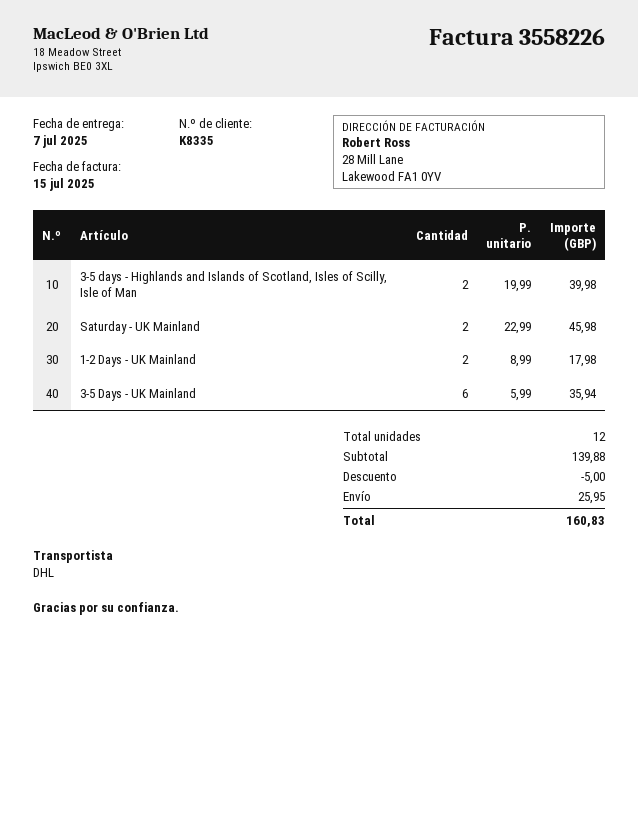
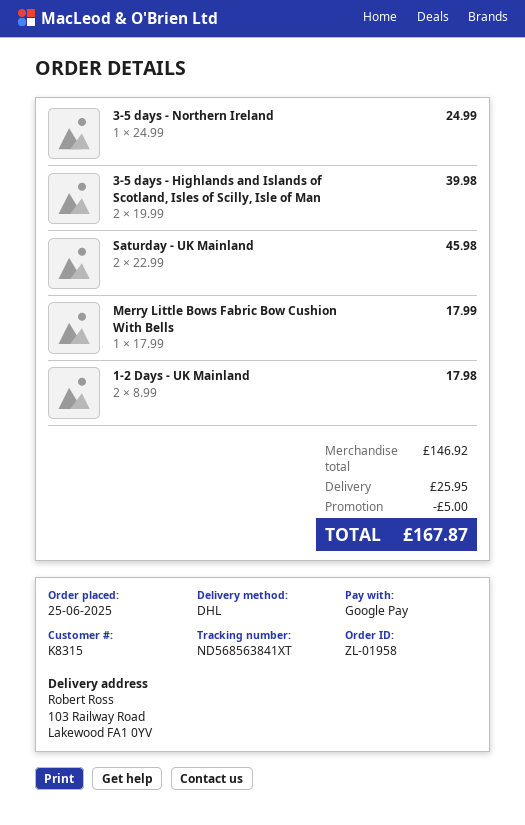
customer number: K8335 -> K8315
3-5 Days - UK Mainland: 6 x 5.99 = 35.94 -> none
3-5 days - Northern Ireland: none -> 1 x 24.99 = 24.99
Merry Little Bows Fabric Bow Cushion With Bells: none -> 1 x 17.99 = 17.99
subtotal: 139.88 -> 146.92
total: 160.83 -> 167.87

